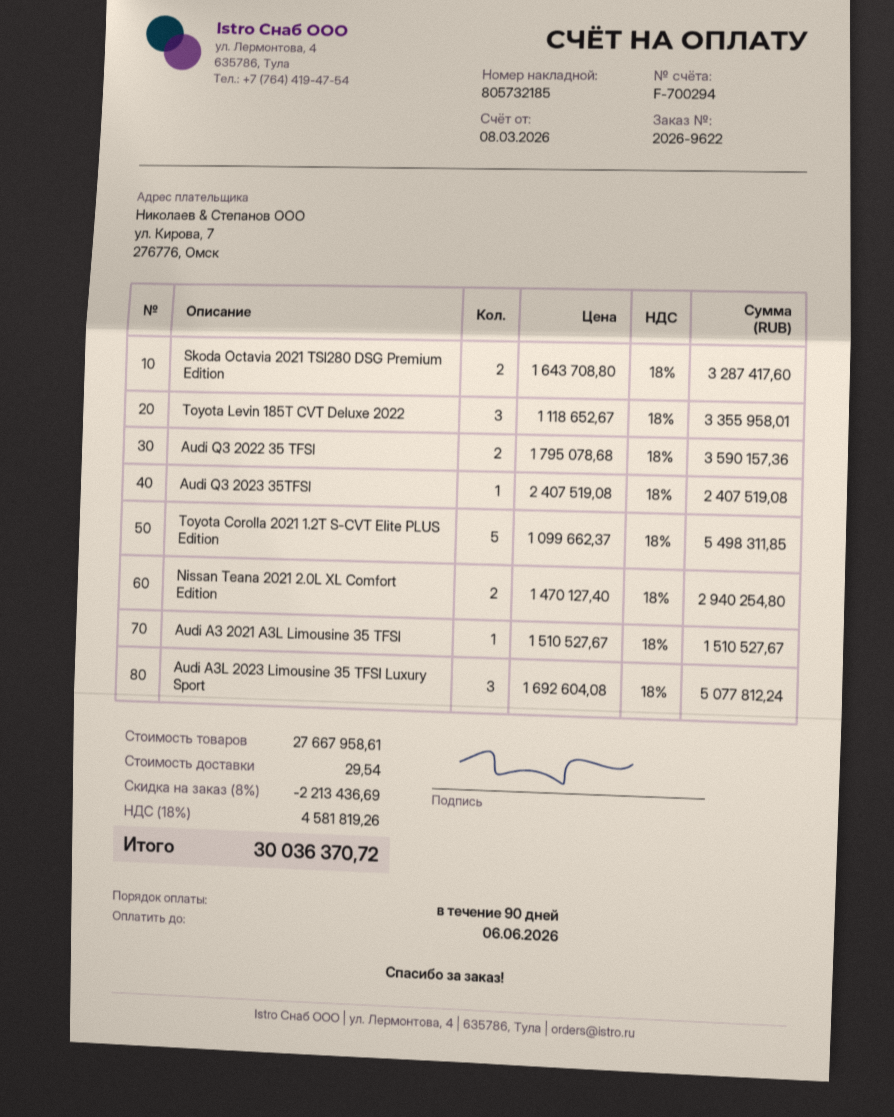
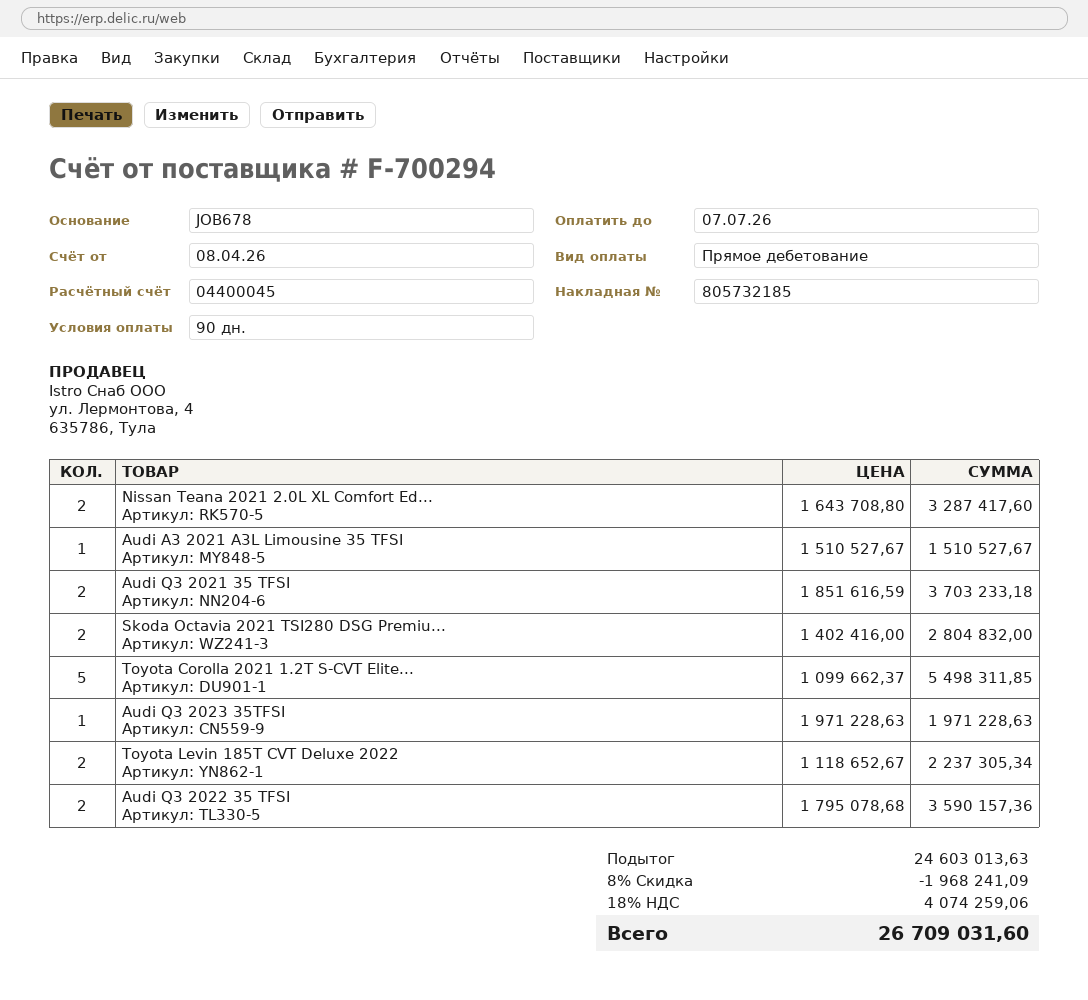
invoice date: 2026-03-08 -> 2026-04-08
due date: 2026-06-06 -> 2026-07-07
Skoda Octavia 2021 TSI280 DSG Premium Edition: 2 x 1643708.80 = 3287417.60 -> 2 x 1402416.00 = 2804832.00
Toyota Levin 185T CVT Deluxe 2022: 3 x 1118652.67 = 3355958.01 -> 2 x 1118652.67 = 2237305.34
Audi Q3 2023 35TFSI: 1 x 2407519.08 = 2407519.08 -> 1 x 1971228.63 = 1971228.63
Nissan Teana 2021 2.0L XL Comfort Edition: 2 x 1470127.40 = 2940254.80 -> 2 x 1643708.80 = 3287417.60
Audi A3L 2023 Limousine 35 TFSI Luxury Sport: 3 x 1692604.08 = 5077812.24 -> none
Audi Q3 2021 35 TFSI: none -> 2 x 1851616.59 = 3703233.18
subtotal: 27667958.61 -> 24603013.63
discount: 8% = 2213436.69 -> 8% = 1968241.09
shipping: 29.54 -> none
tax: 18% = 4581819.26 -> 18% = 4074259.06
total: 30036370.72 -> 26709031.60

